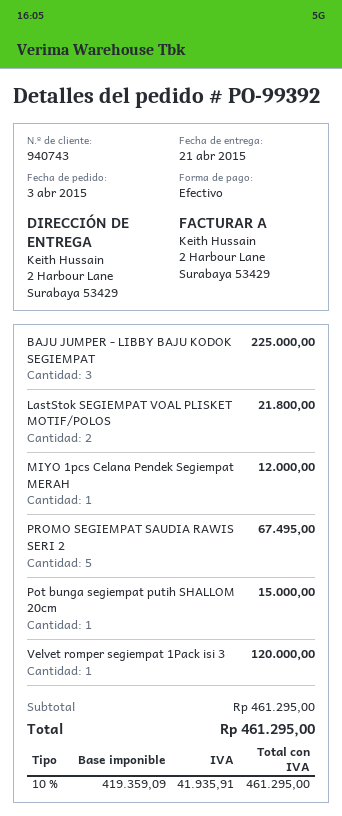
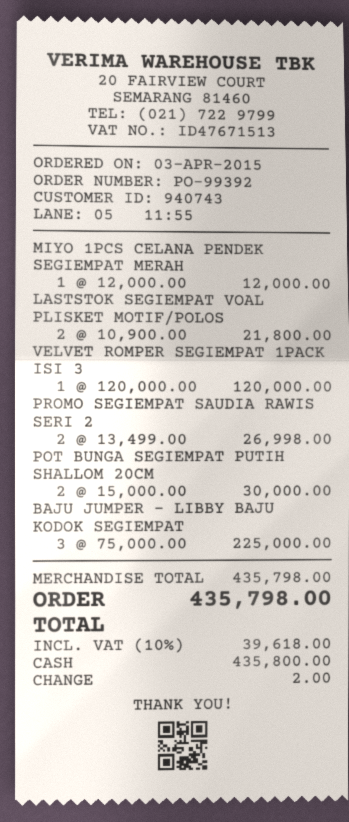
PROMO SEGIEMPAT SAUDIA RAWIS SERI 2: 5 for 67495.00 -> 2 for 26998.00
Pot bunga segiempat putih SHALLOM 20cm: 1 for 15000.00 -> 2 for 30000.00
subtotal: 461295.00 -> 435798.00
tax: 10% = 41935.91 -> 10% = 39618.00
total: 461295.00 -> 435798.00

